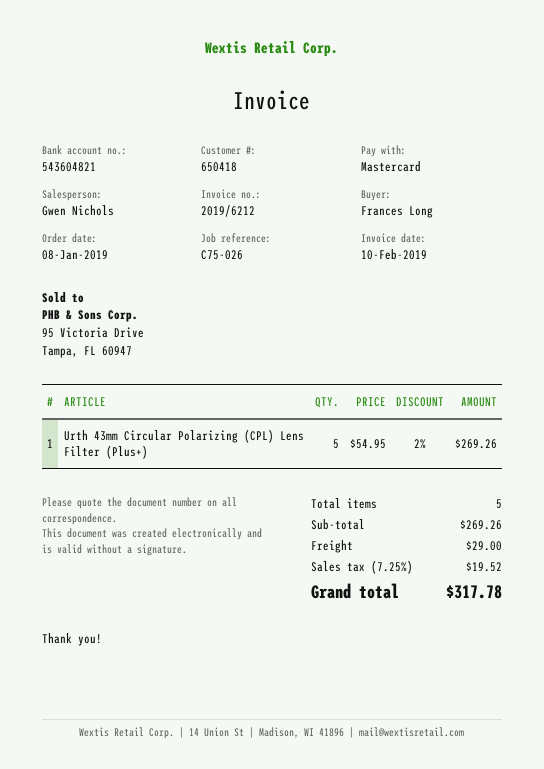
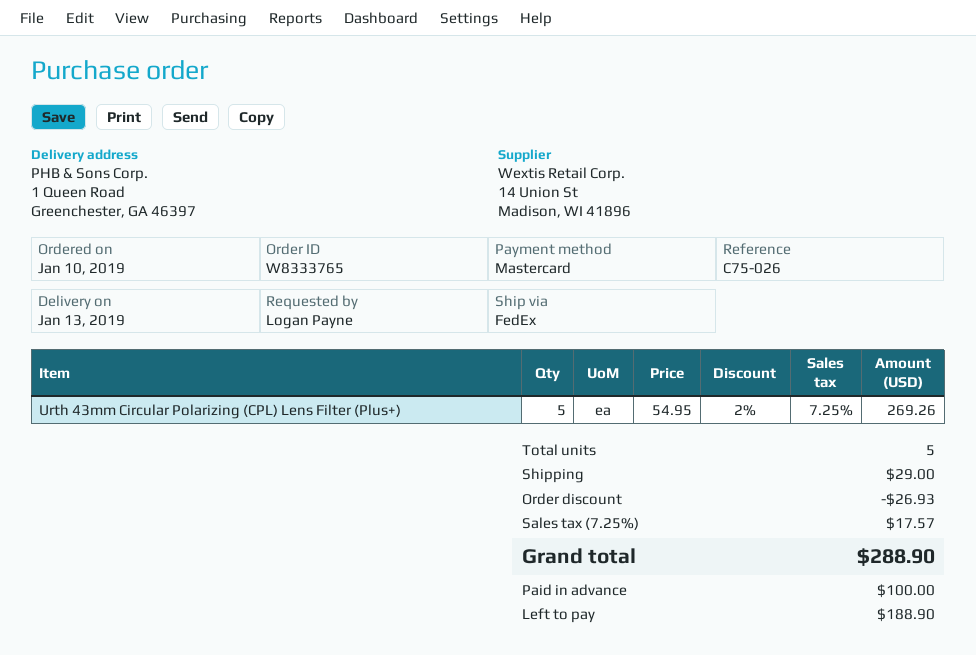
order date: 2019-01-08 -> 2019-01-10
ordered by: Frances Long -> Logan Payne
discount: none -> 26.93
tax: 7.25% = 19.52 -> 7.25% = 17.57
total: 317.78 -> 288.90

